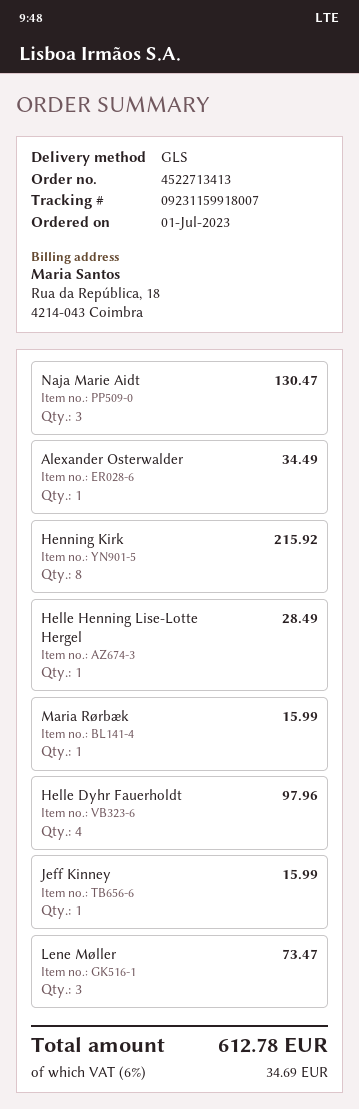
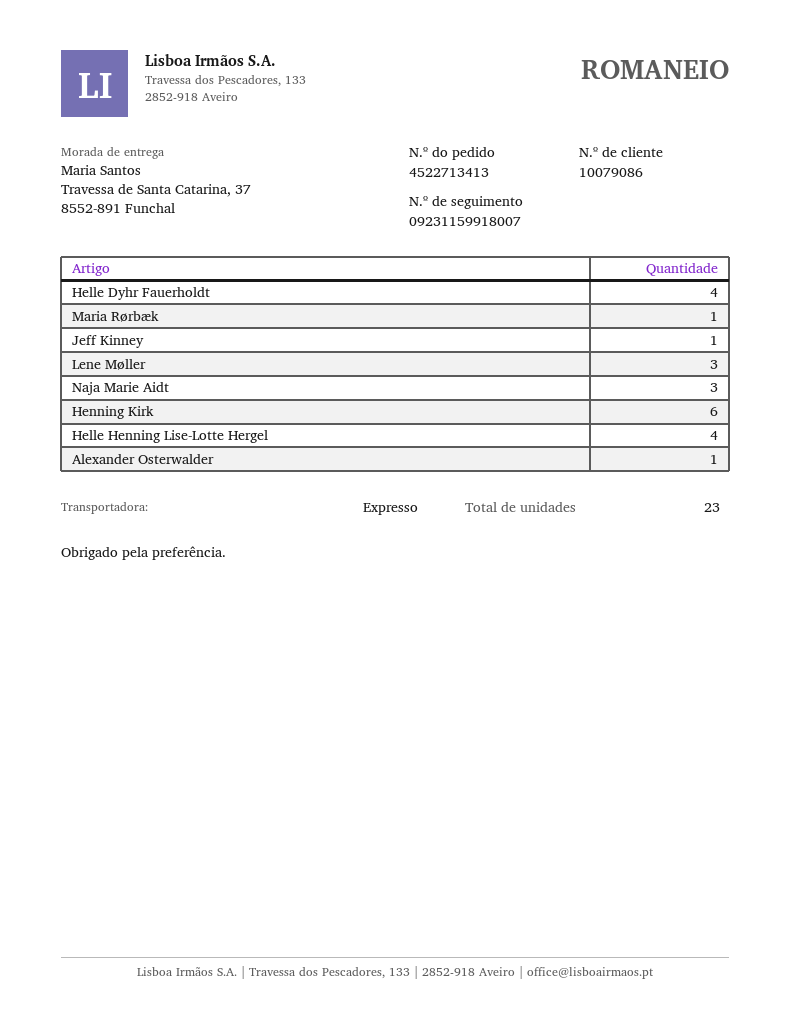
shipping method: GLS -> express
Henning Kirk: 8 -> 6
Helle Henning Lise-Lotte Hergel: 1 -> 4

